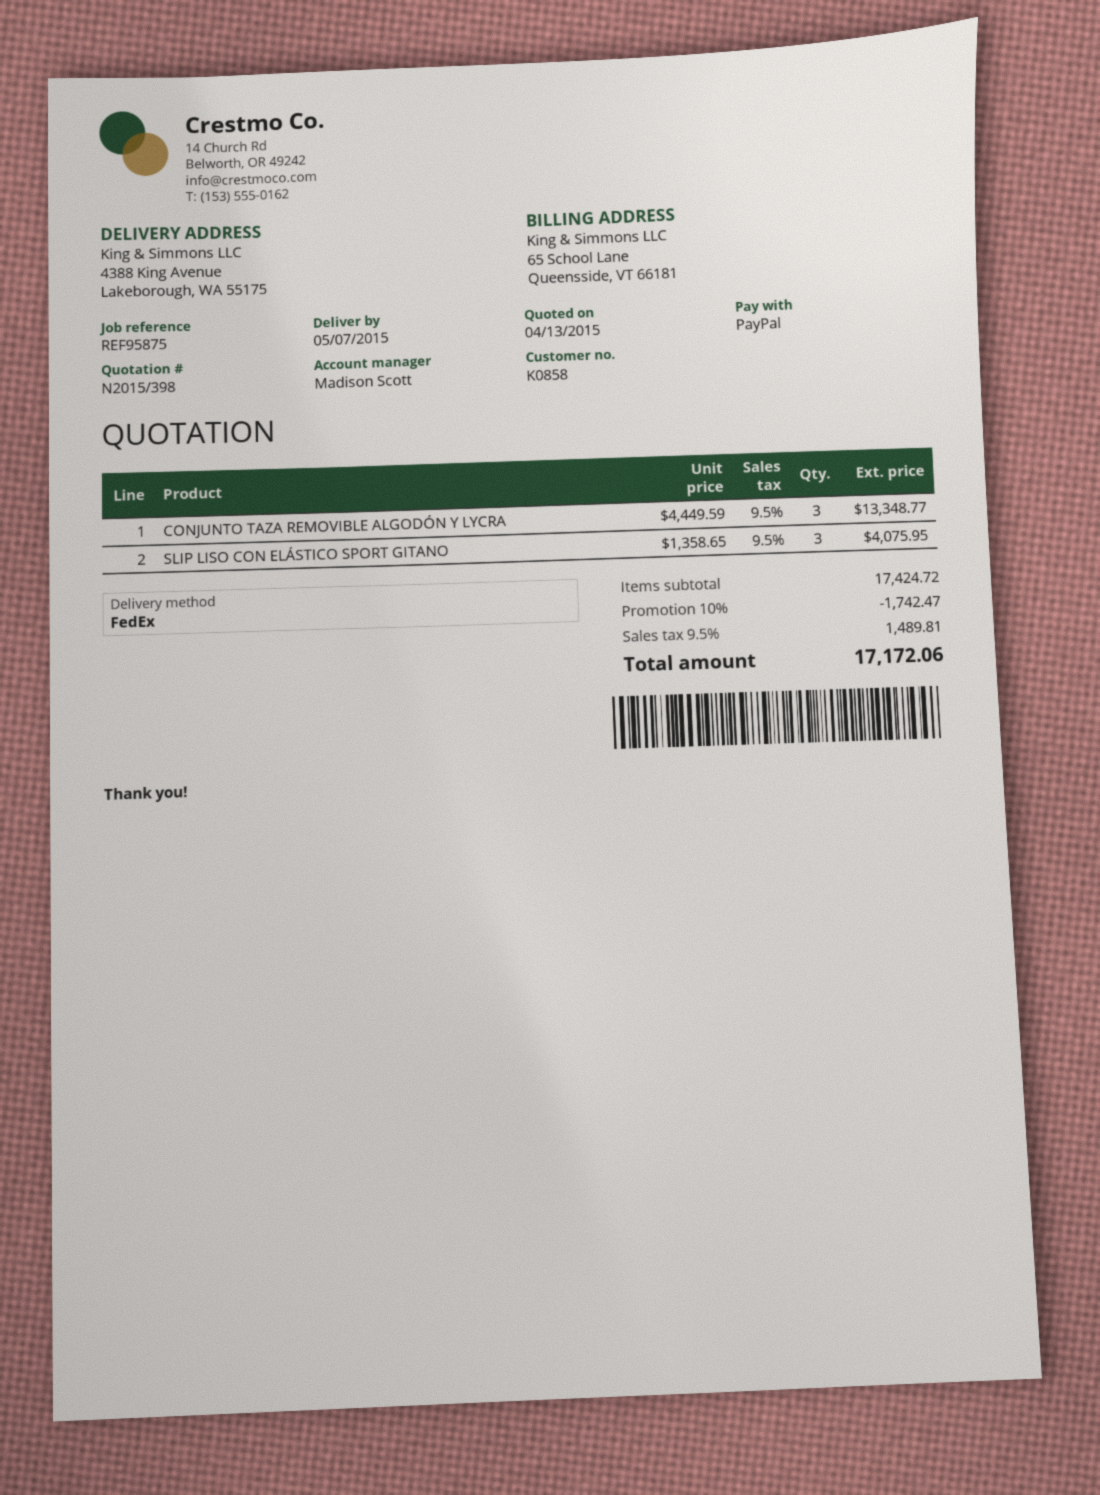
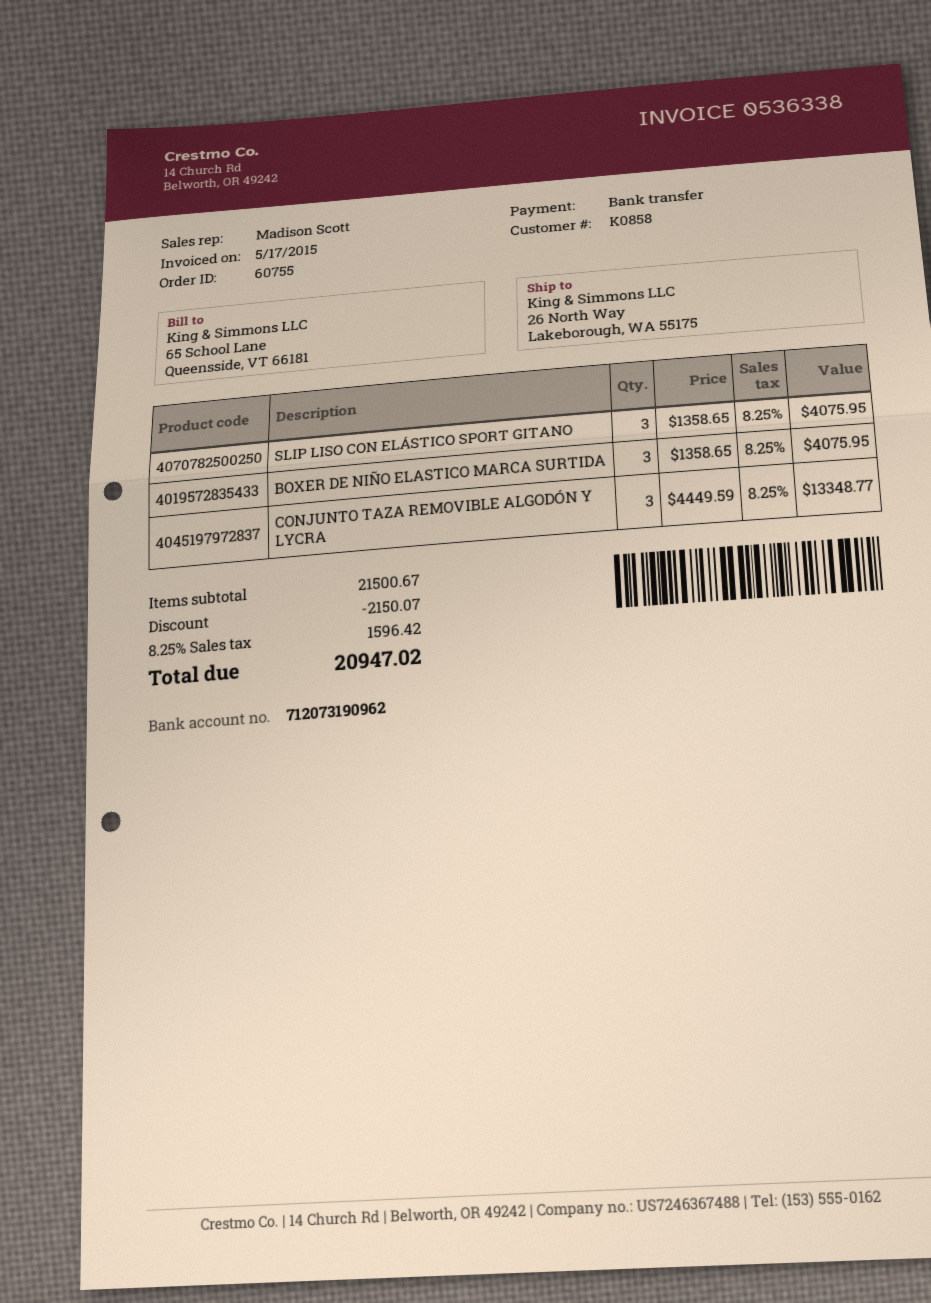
payment method: PayPal -> bank transfer
ship to: 4388 King Avenue, Lakeborough, WA 55175 -> 26 North Way, Lakeborough, WA 55175
BOXER DE NIÑO ELASTICO MARCA SURTIDA: none -> 3 x 1358.65 = 4075.95
subtotal: 17424.72 -> 21500.67
discount: 1742.47 -> 2150.07
tax: 9.5% = 1489.81 -> 8.25% = 1596.42
total: 17172.06 -> 20947.02

